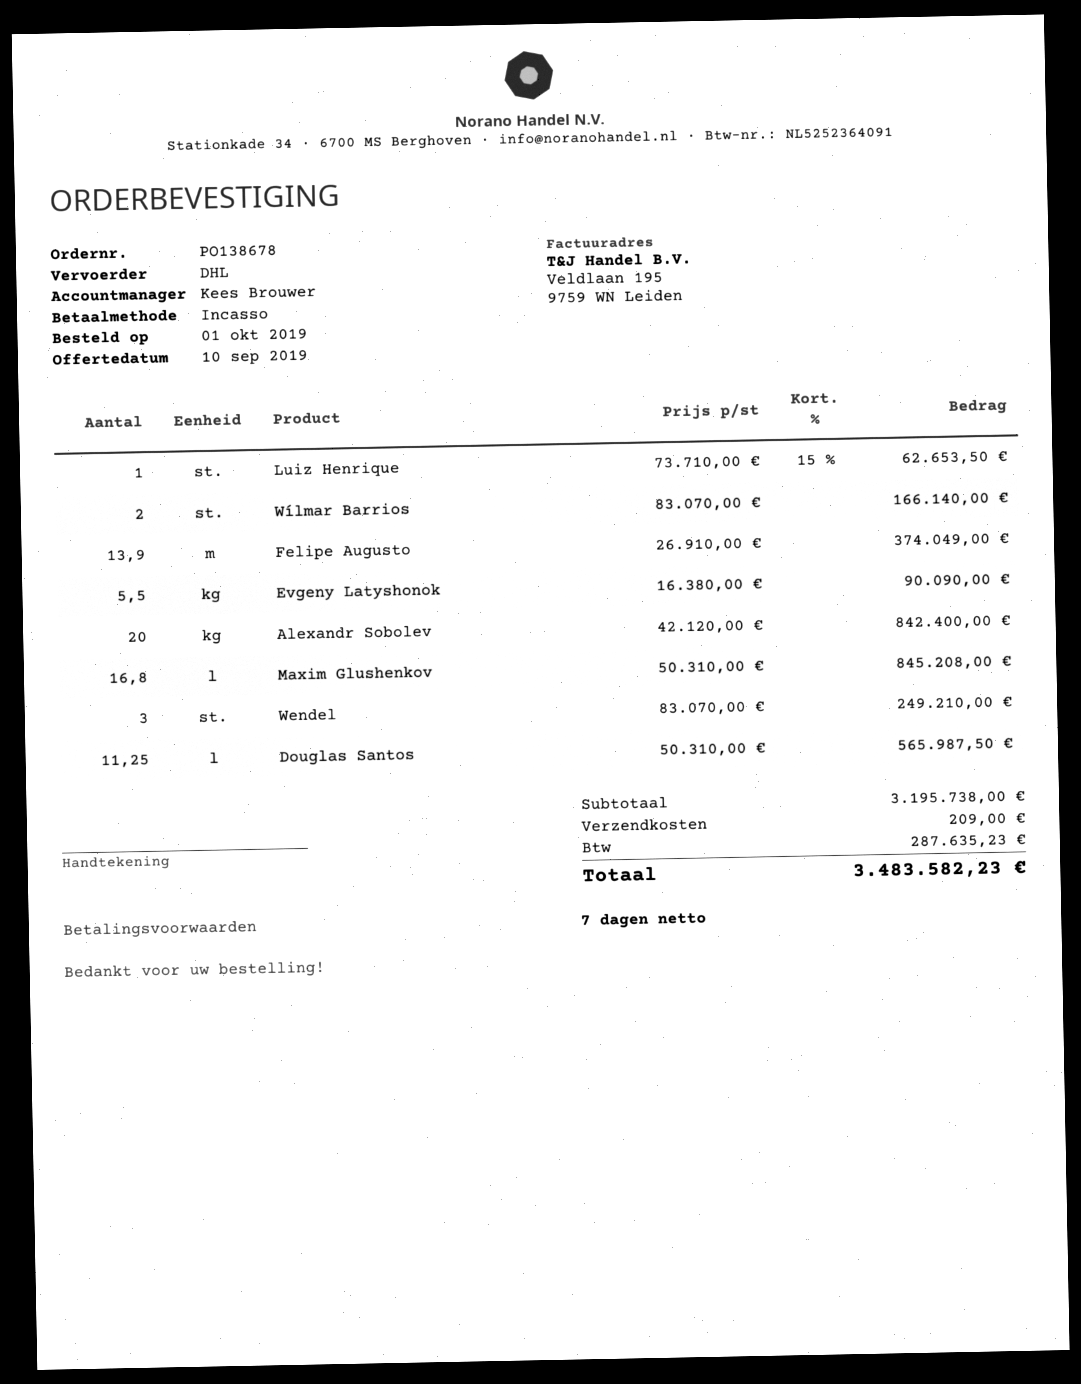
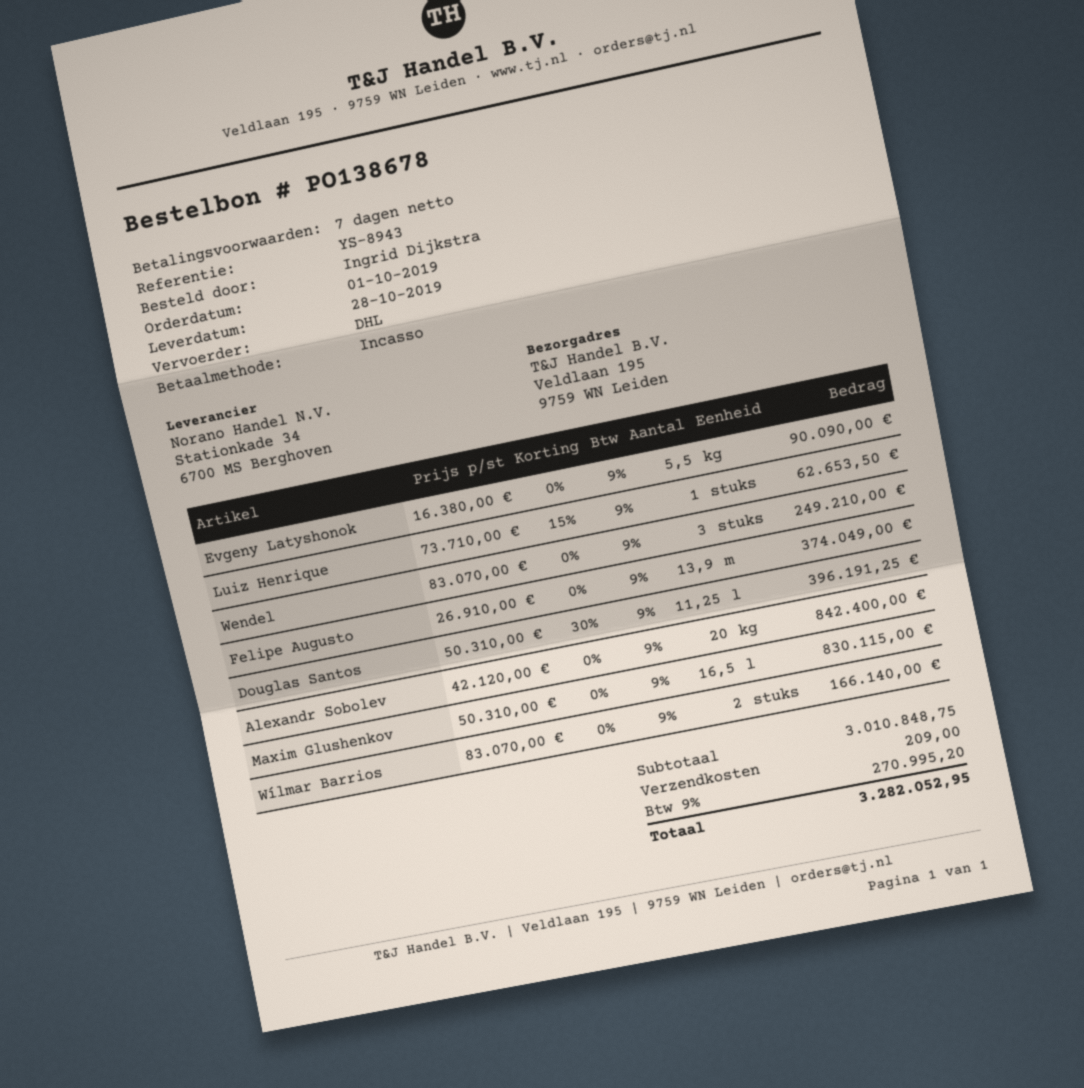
Maxim Glushenkov: 16.8 x 50310.00 = 845208.00 -> 16.5 x 50310.00 = 830115.00
Douglas Santos: 11.25 x 50310.00 = 565987.50 -> 11.25 x 50310.00 - 30% = 396191.25
subtotal: 3195738.00 -> 3010848.75
tax: 287635.23 -> 270995.20
total: 3483582.23 -> 3282052.95

